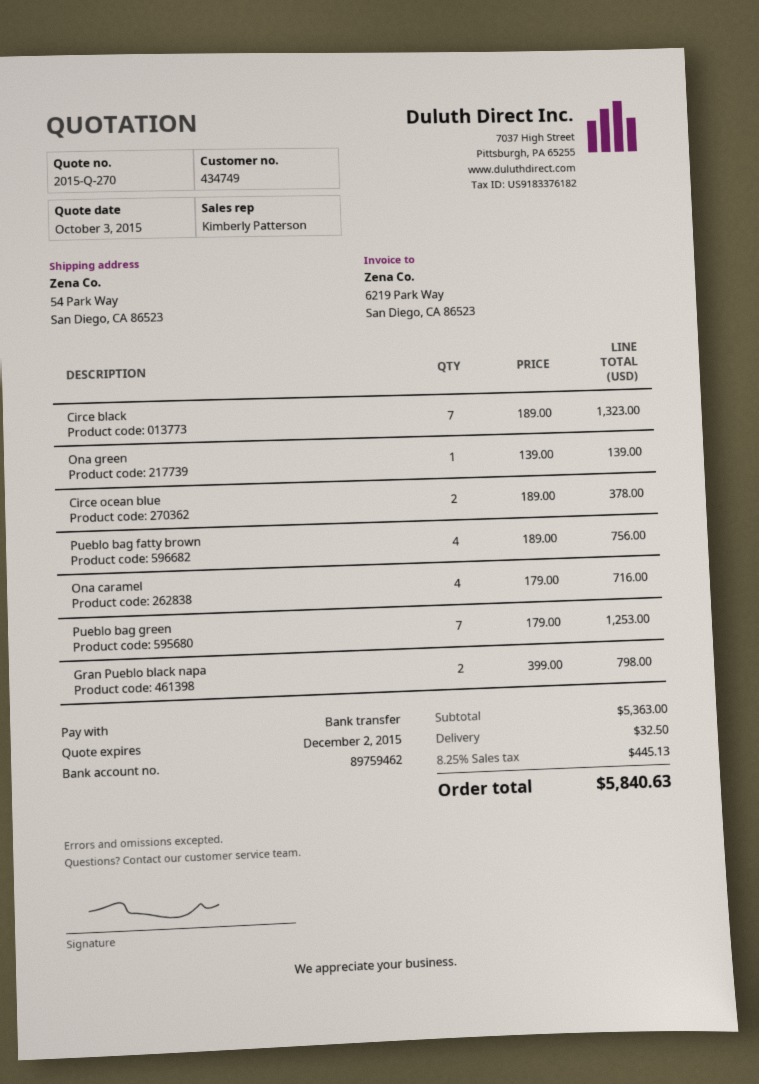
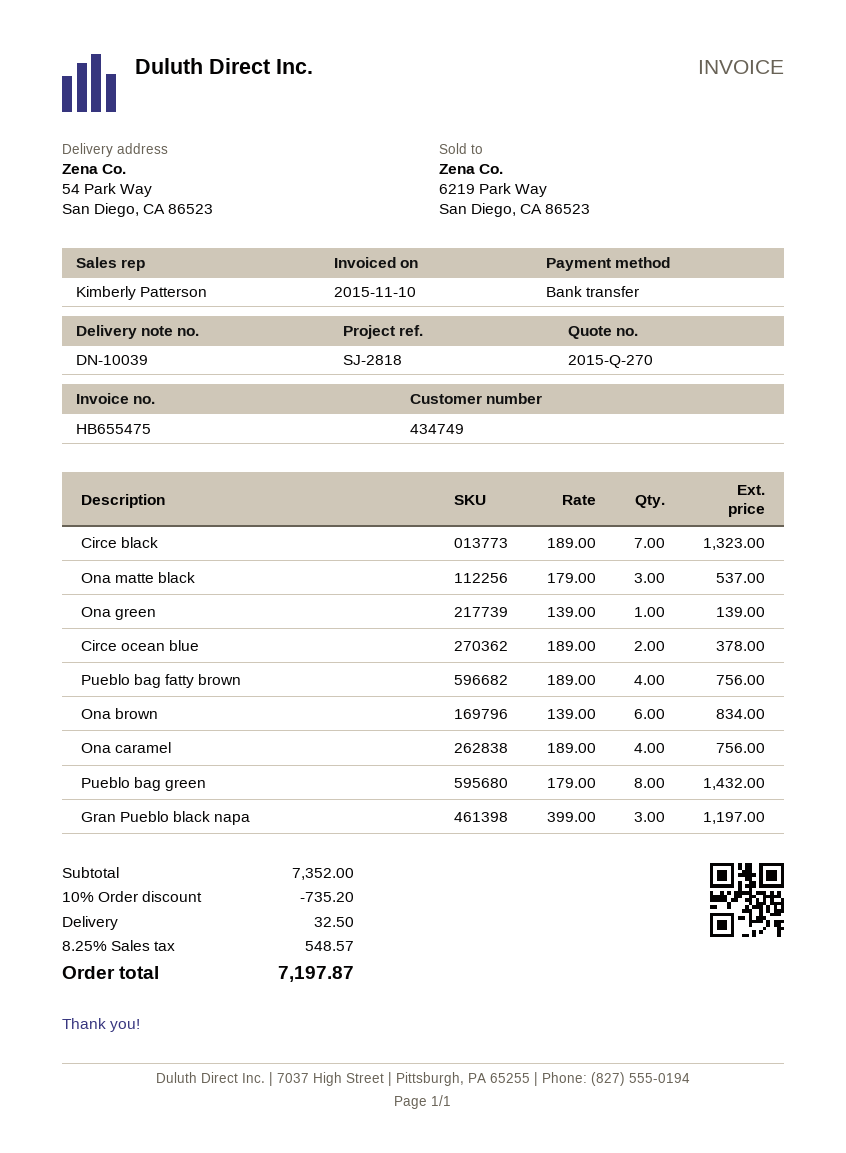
Ona caramel: 4 x 179.00 = 716.00 -> 4 x 189.00 = 756.00
Pueblo bag green: 7 x 179.00 = 1253.00 -> 8 x 179.00 = 1432.00
Gran Pueblo black napa: 2 x 399.00 = 798.00 -> 3 x 399.00 = 1197.00
Ona matte black: none -> 3 x 179.00 = 537.00
Ona brown: none -> 6 x 139.00 = 834.00
subtotal: 5363.00 -> 7352.00
discount: none -> 10% = 735.20
tax: 8.25% = 445.13 -> 8.25% = 548.57
total: 5840.63 -> 7197.87

